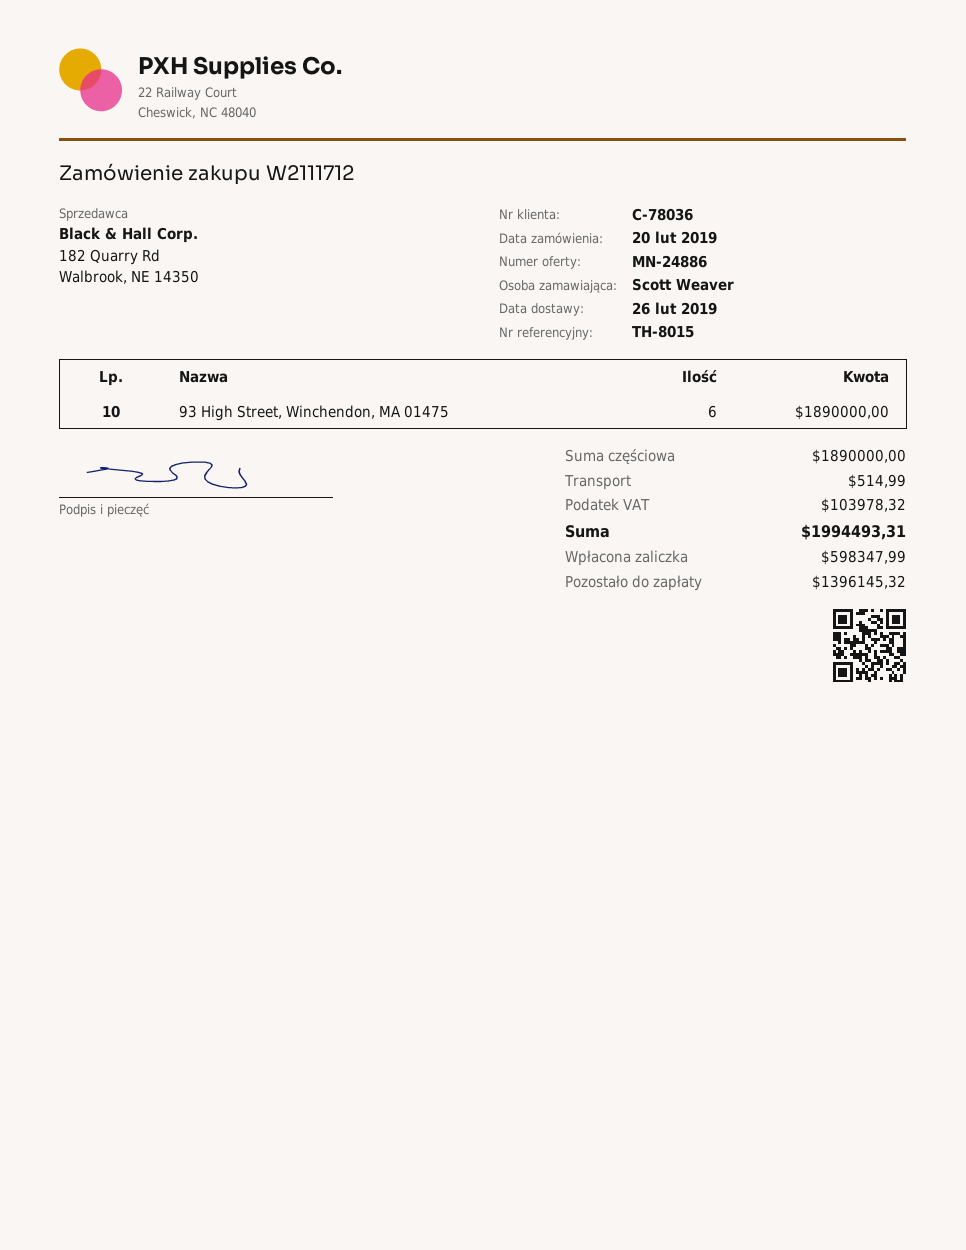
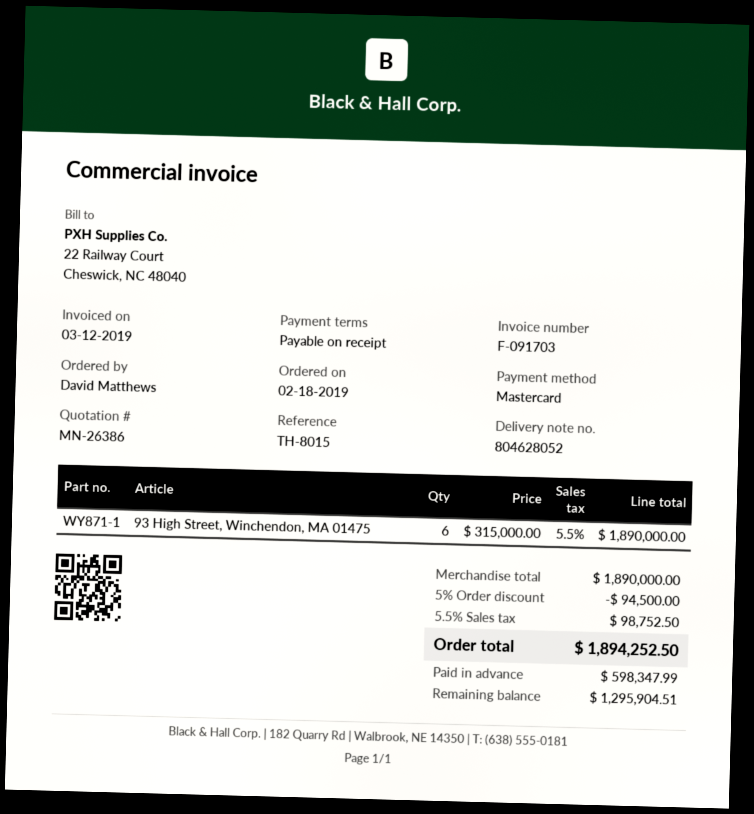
quote number: MN-24886 -> MN-26386
order date: 2019-02-20 -> 2019-02-18
ordered by: Scott Weaver -> David Matthews
discount: none -> 5% = 94500.00
shipping: 514.99 -> none
tax: 103978.32 -> 98752.50
total: 1994493.31 -> 1894252.50
balance: 1396145.32 -> 1295904.51

